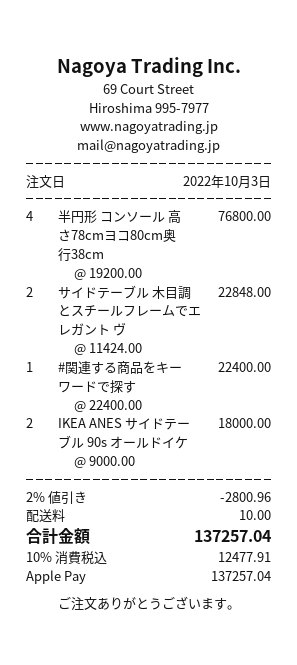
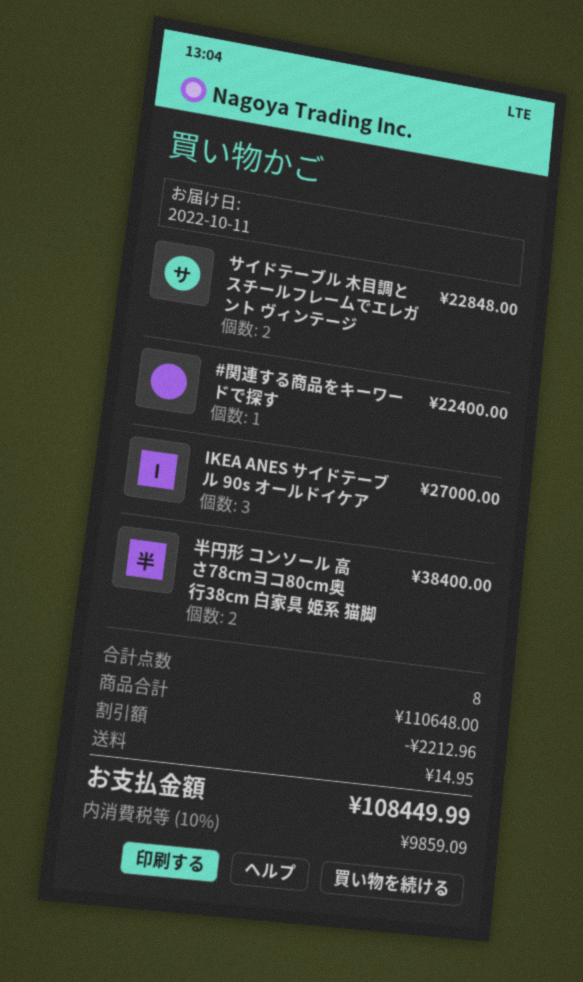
半円形 コンソール 高さ78cmヨコ80cm奥行38cm: 4 for 76800.00 -> 2 for 38400.00
IKEA ANES サイドテーブル 90s オールドイケ: 2 for 18000.00 -> 3 for 27000.00
discount: 2800.96 -> 2212.96
shipping: 10.00 -> 14.95
tax: 10% = 12477.91 -> 10% = 9859.09
total: 137257.04 -> 108449.99

